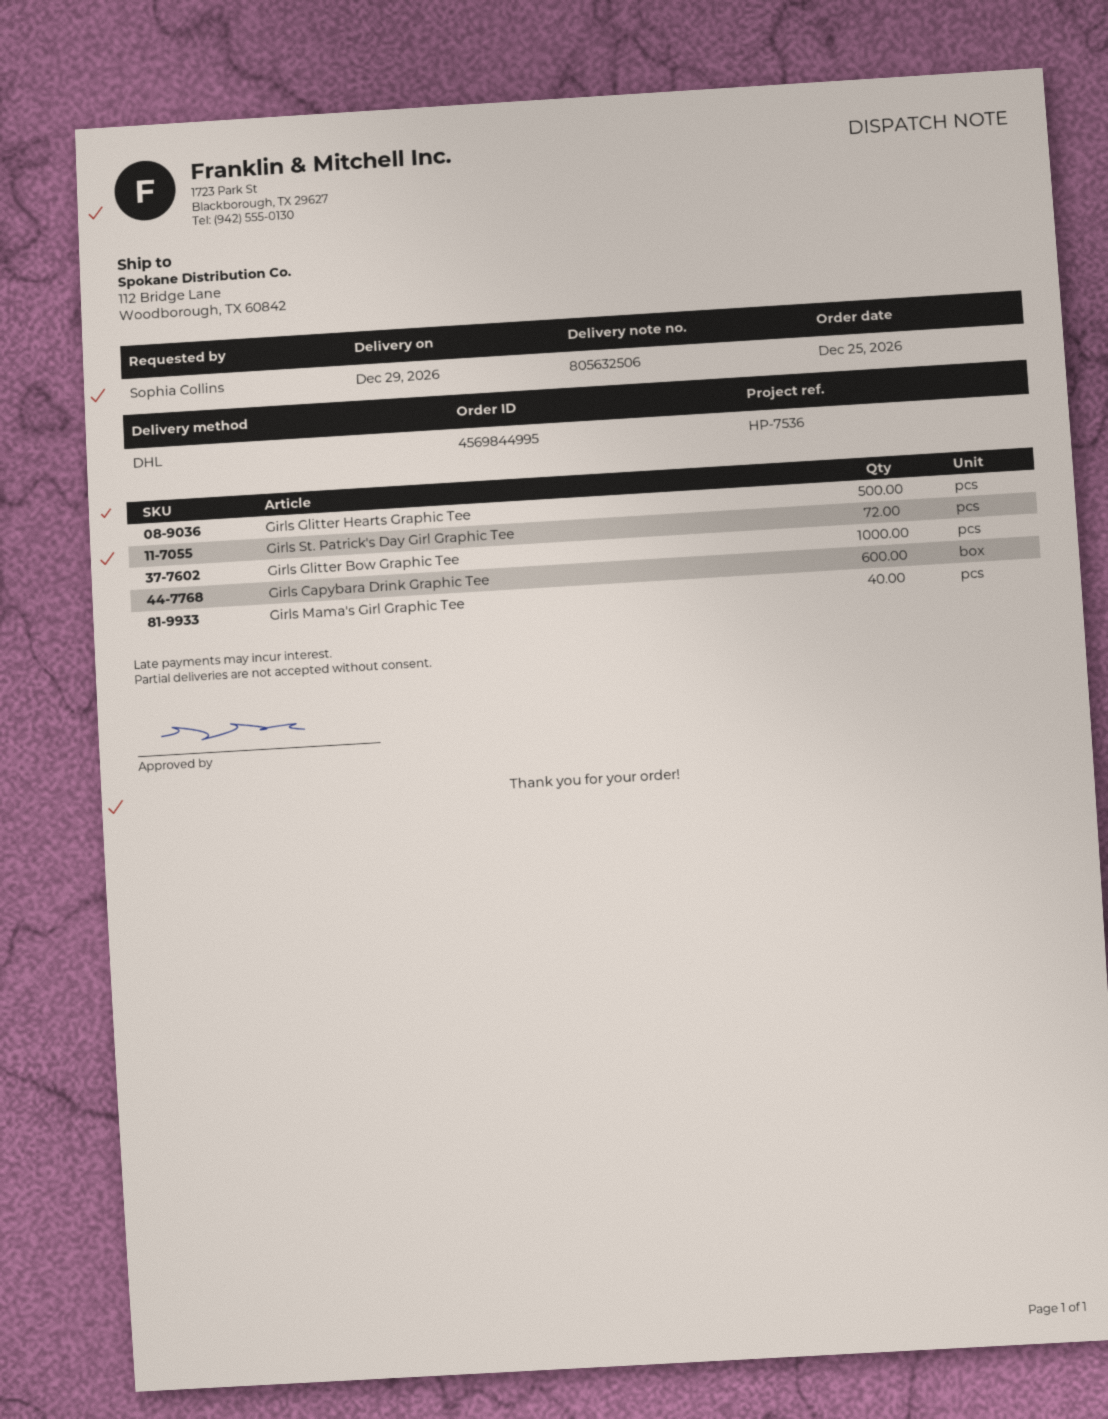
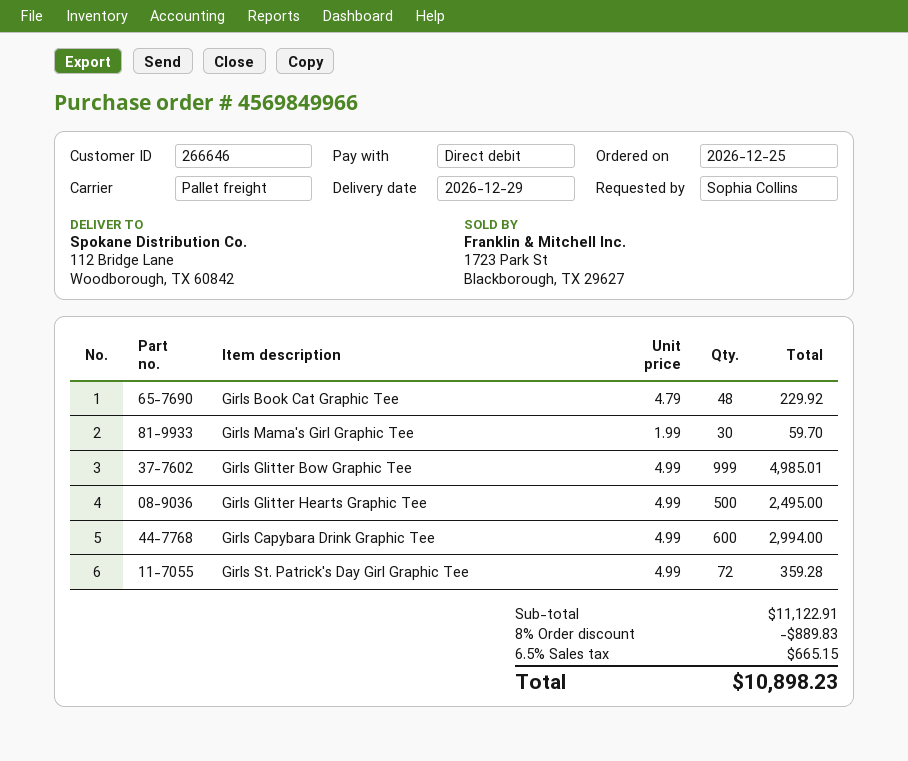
order number: 4569844995 -> 4569849966
shipping method: DHL -> pallet freight
Girls Glitter Bow Graphic Tee: 1000 -> 999
Girls Mama's Girl Graphic Tee: 40 -> 30
Girls Book Cat Graphic Tee: none -> 48

